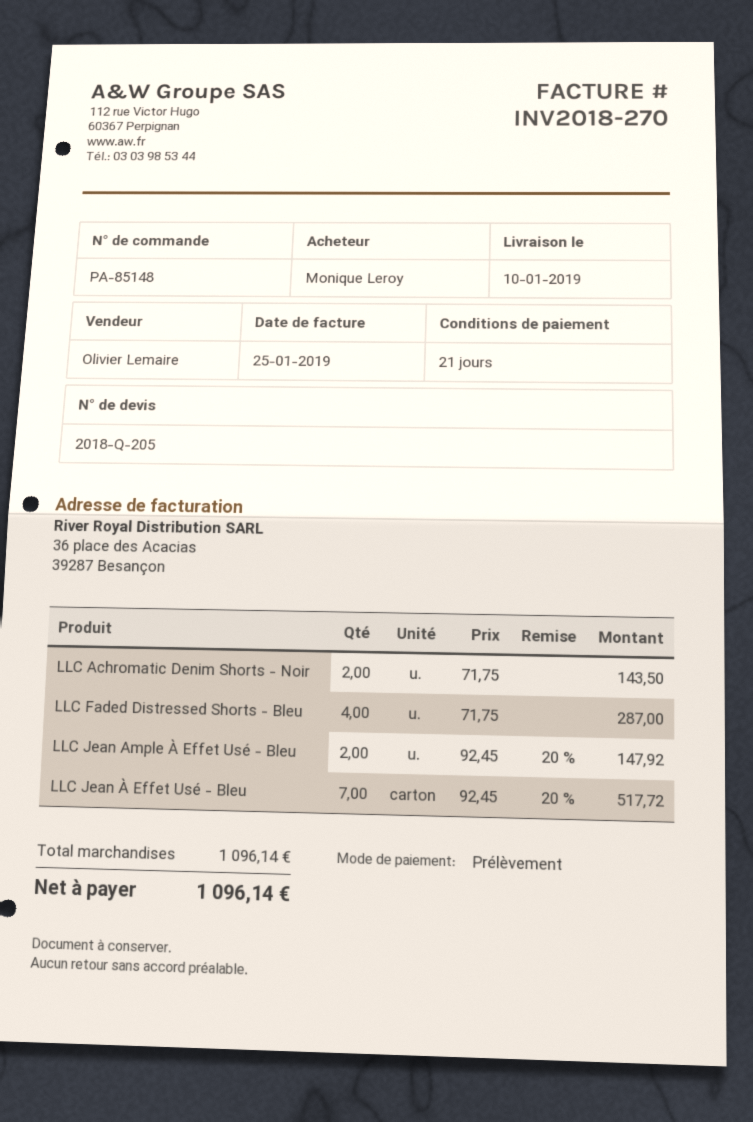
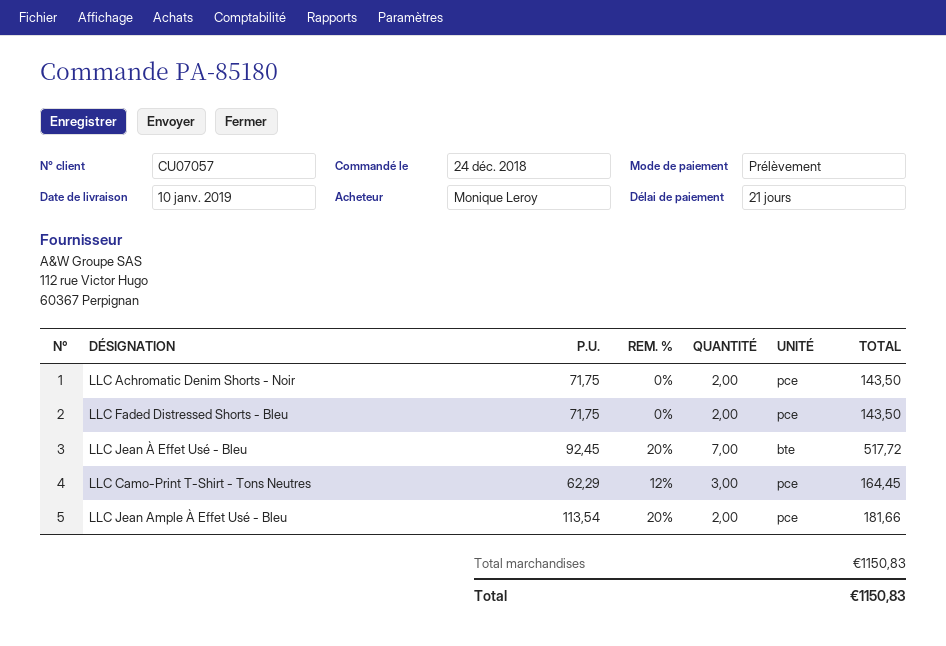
order number: PA-85148 -> PA-85180
LLC Faded Distressed Shorts - Bleu: 4 x 71.75 = 287.00 -> 2 x 71.75 = 143.50
LLC Jean Ample À Effet Usé - Bleu: 2 x 92.45 - 20% = 147.92 -> 2 x 113.54 - 20% = 181.66
LLC Camo-Print T-Shirt - Tons Neutres: none -> 3 x 62.29 - 12% = 164.45
subtotal: 1096.14 -> 1150.83
total: 1096.14 -> 1150.83

